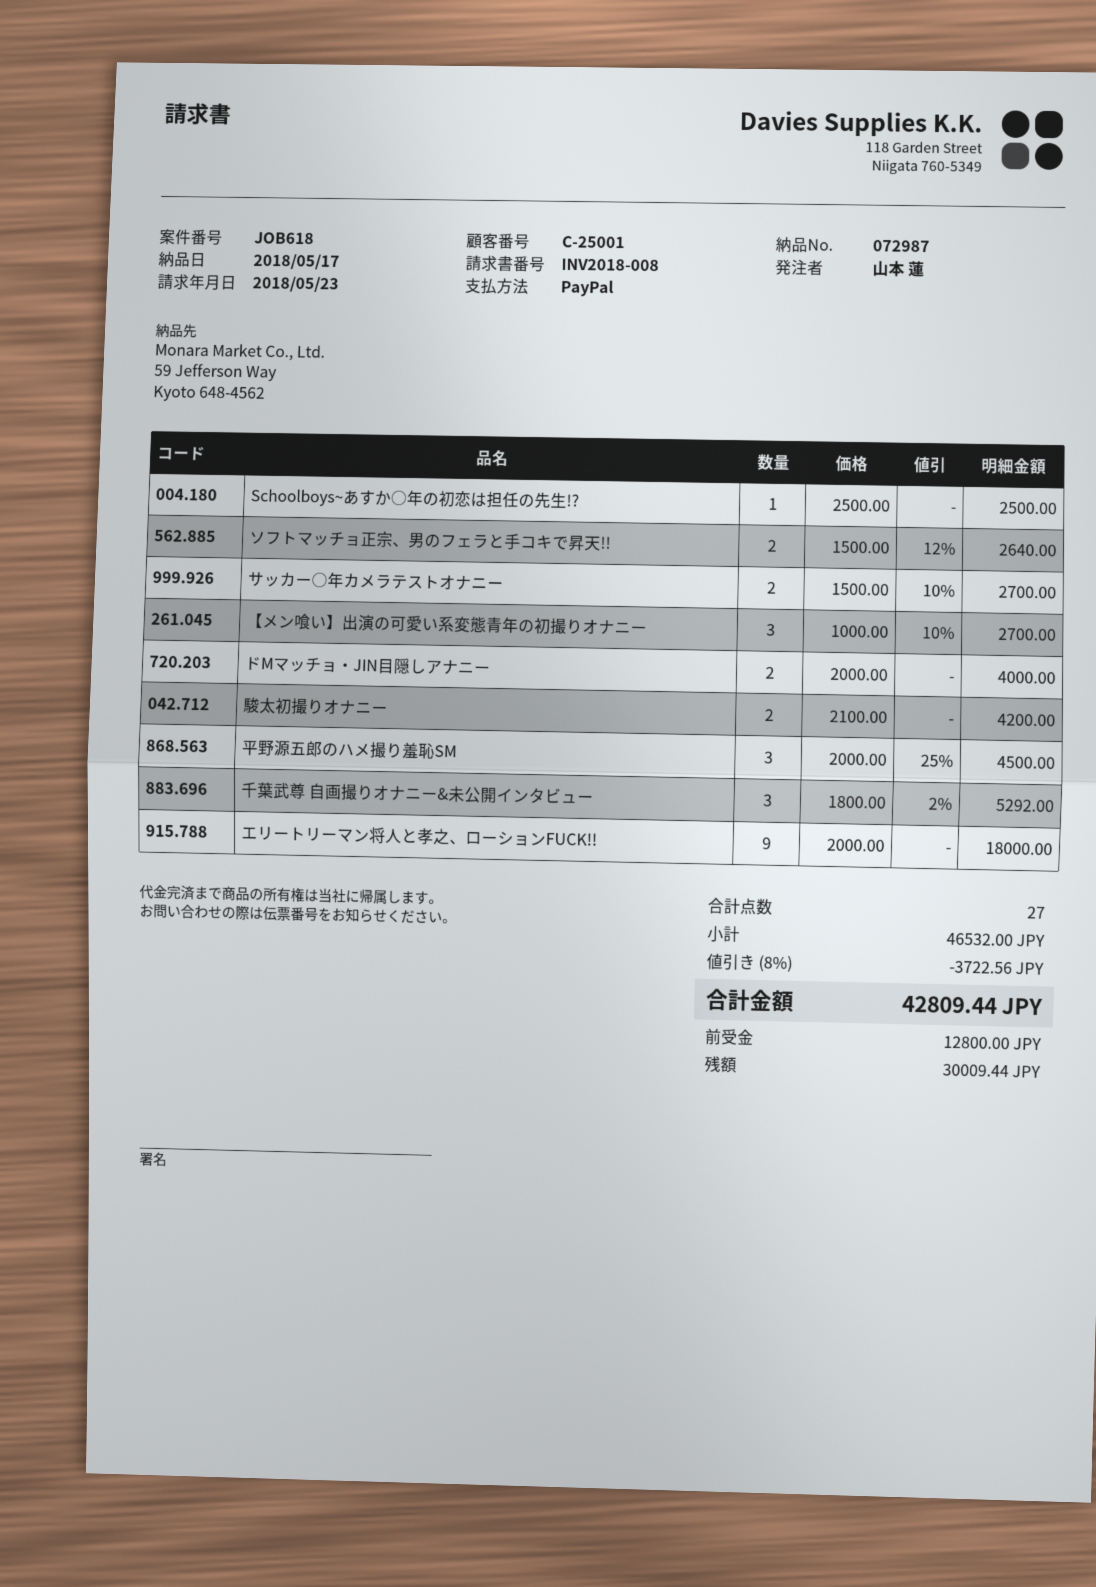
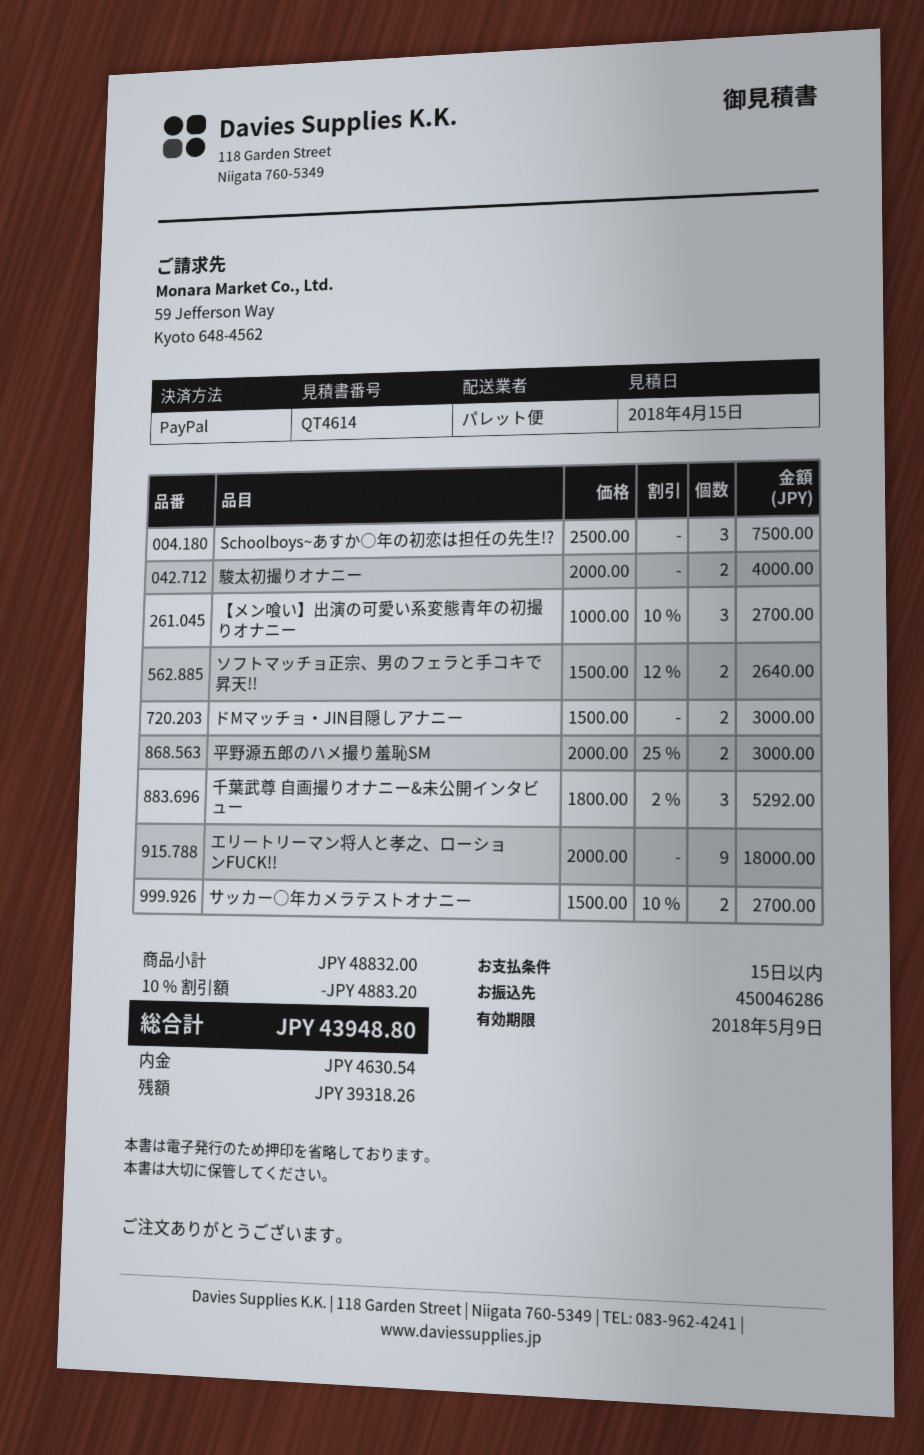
Schoolboys~あすか○年の初恋は担任の先生!?: 1 x 2500.00 = 2500.00 -> 3 x 2500.00 = 7500.00
ドMマッチョ・JIN目隠しアナニー: 2 x 2000.00 = 4000.00 -> 2 x 1500.00 = 3000.00
駿太初撮りオナニー: 2 x 2100.00 = 4200.00 -> 2 x 2000.00 = 4000.00
平野源五郎のハメ撮り羞恥SM: 3 x 2000.00 - 25% = 4500.00 -> 2 x 2000.00 - 25% = 3000.00
subtotal: 46532.00 -> 48832.00
discount: 8% = 3722.56 -> 10% = 4883.20
total: 42809.44 -> 43948.80
deposit: 12800.00 -> 4630.54
balance: 30009.44 -> 39318.26

